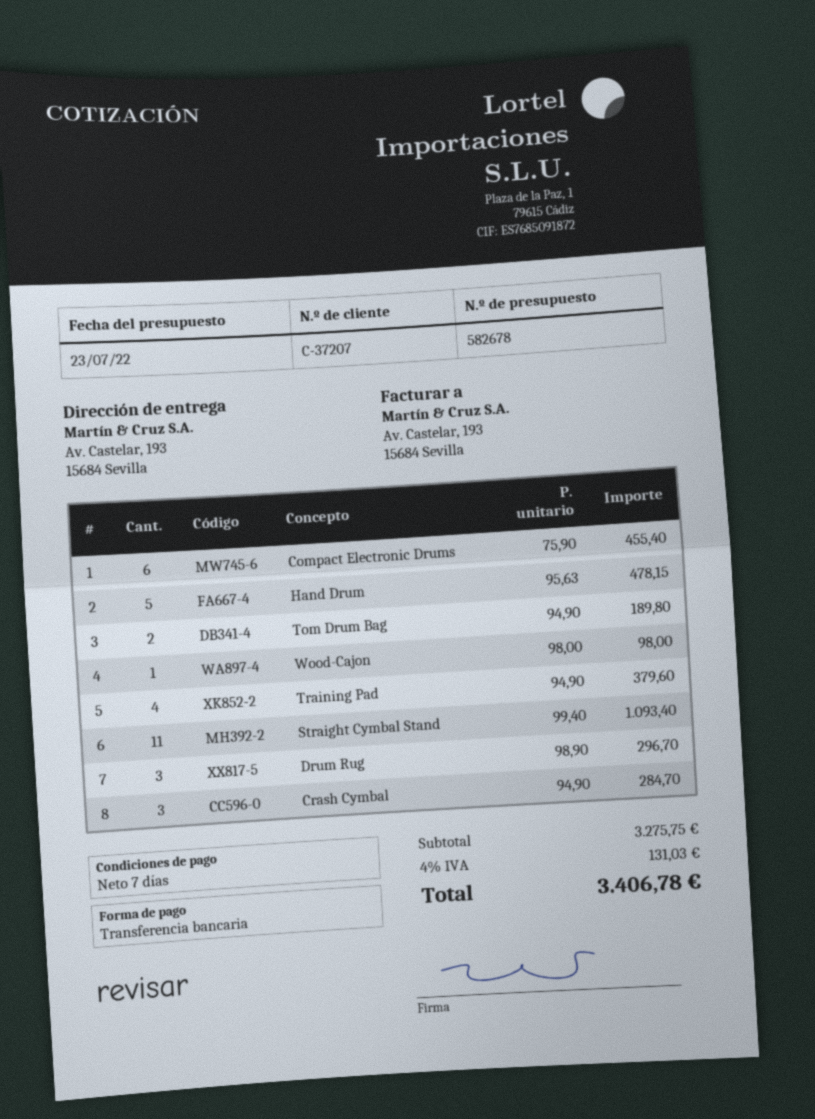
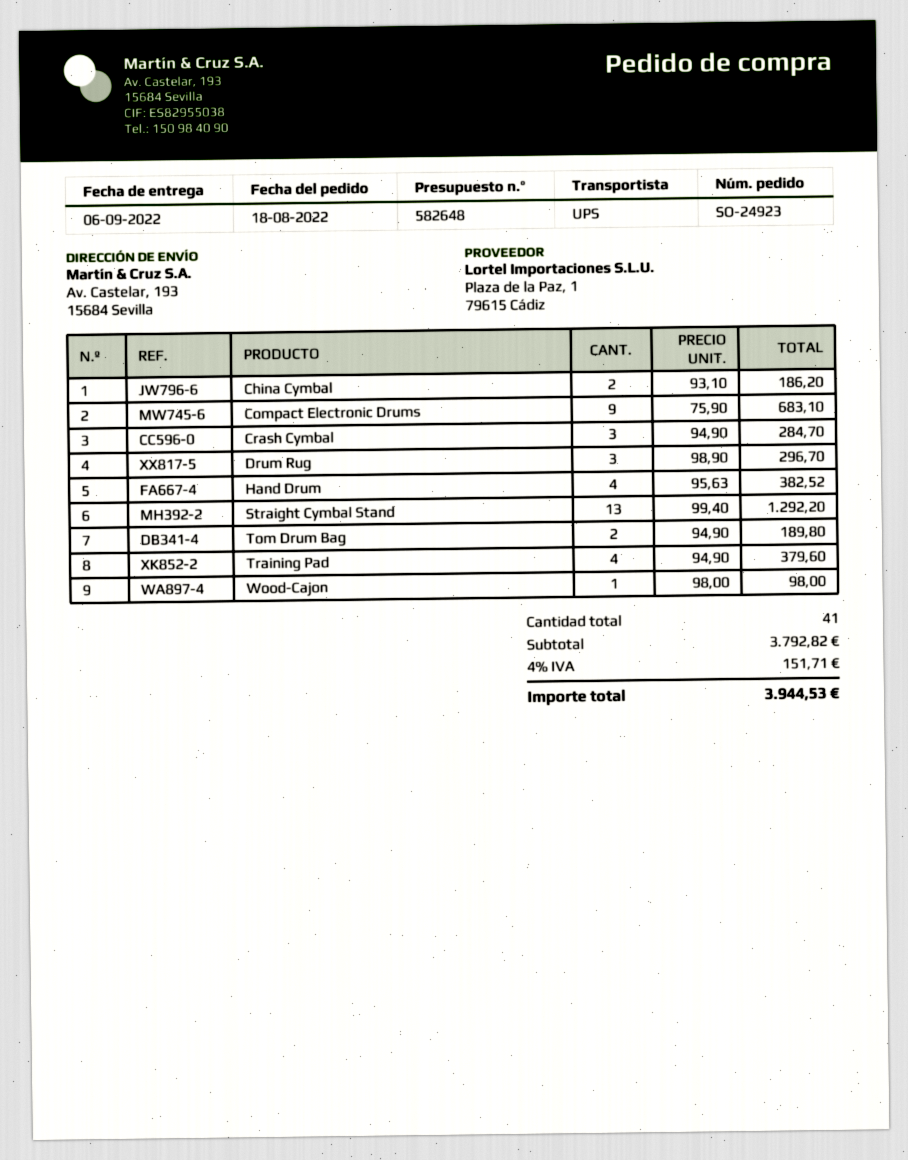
quote number: 582678 -> 582648
Compact Electronic Drums: 6 x 75.90 = 455.40 -> 9 x 75.90 = 683.10
Hand Drum: 5 x 95.63 = 478.15 -> 4 x 95.63 = 382.52
Straight Cymbal Stand: 11 x 99.40 = 1093.40 -> 13 x 99.40 = 1292.20
China Cymbal: none -> 2 x 93.10 = 186.20
subtotal: 3275.75 -> 3792.82
tax: 4% = 131.03 -> 4% = 151.71
total: 3406.78 -> 3944.53

